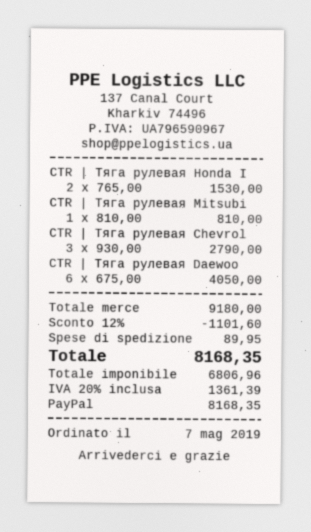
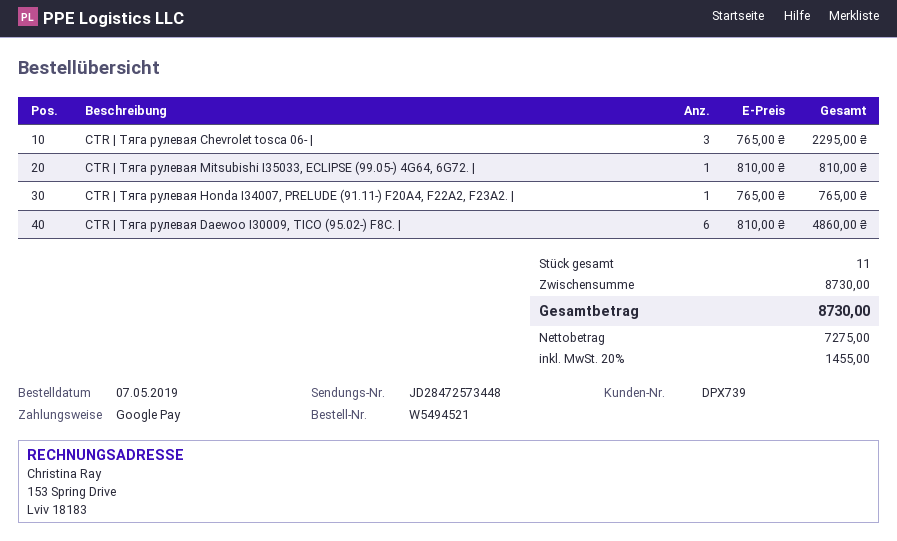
payment method: PayPal -> Google Pay
CTR | Тяга рулевая Honda I: 2 x 765.00 = 1530.00 -> 1 x 765.00 = 765.00
CTR | Тяга рулевая Chevrol: 3 x 930.00 = 2790.00 -> 3 x 765.00 = 2295.00
CTR | Тяга рулевая Daewoo: 6 x 675.00 = 4050.00 -> 6 x 810.00 = 4860.00
subtotal: 9180.00 -> 8730.00
discount: 12% = 1101.60 -> none
shipping: 89.95 -> none
net: 6806.96 -> 7275.00
tax: 20% = 1361.39 -> 20% = 1455.00
total: 8168.35 -> 8730.00

